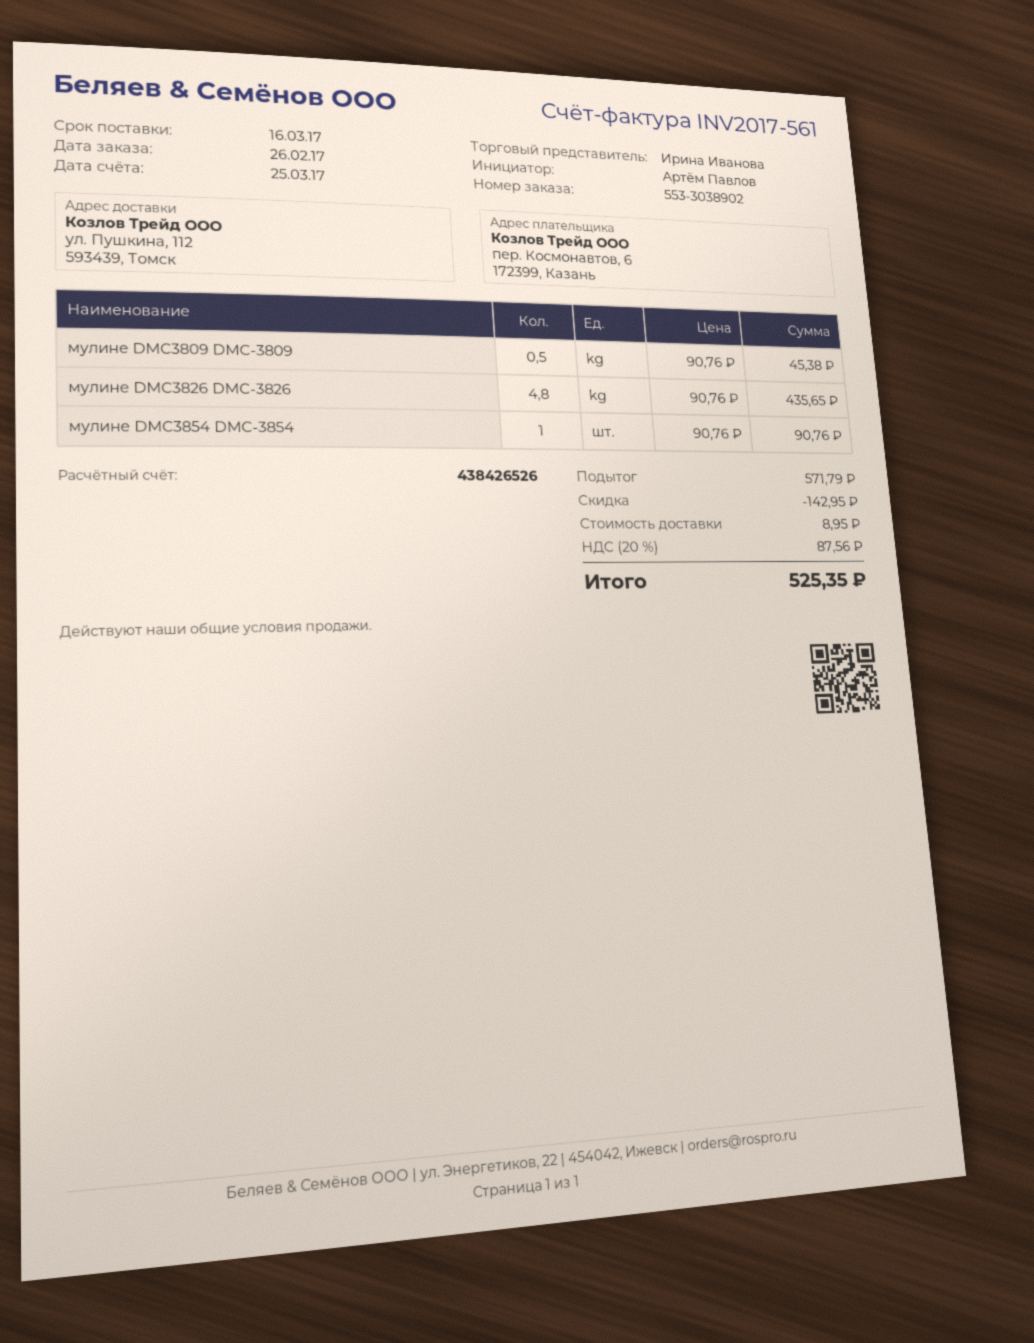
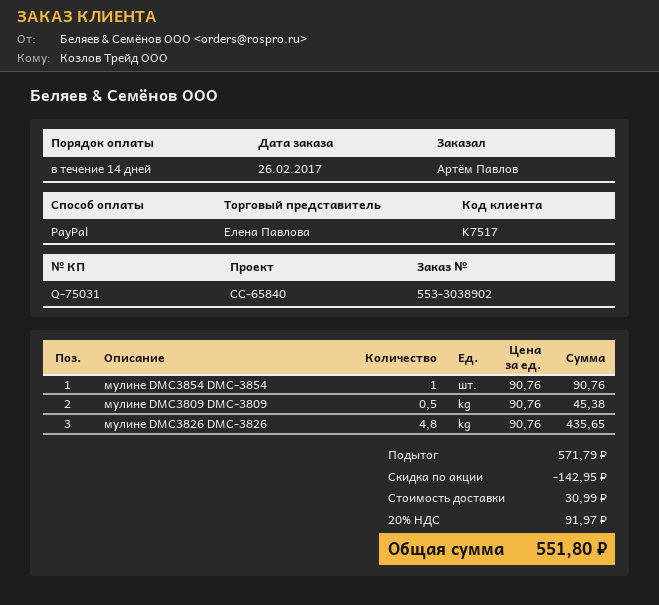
sales rep: Ирина Иванова -> Елена Павлова
shipping: 8.95 -> 30.99
tax: 20% = 87.56 -> 20% = 91.97
total: 525.35 -> 551.80

